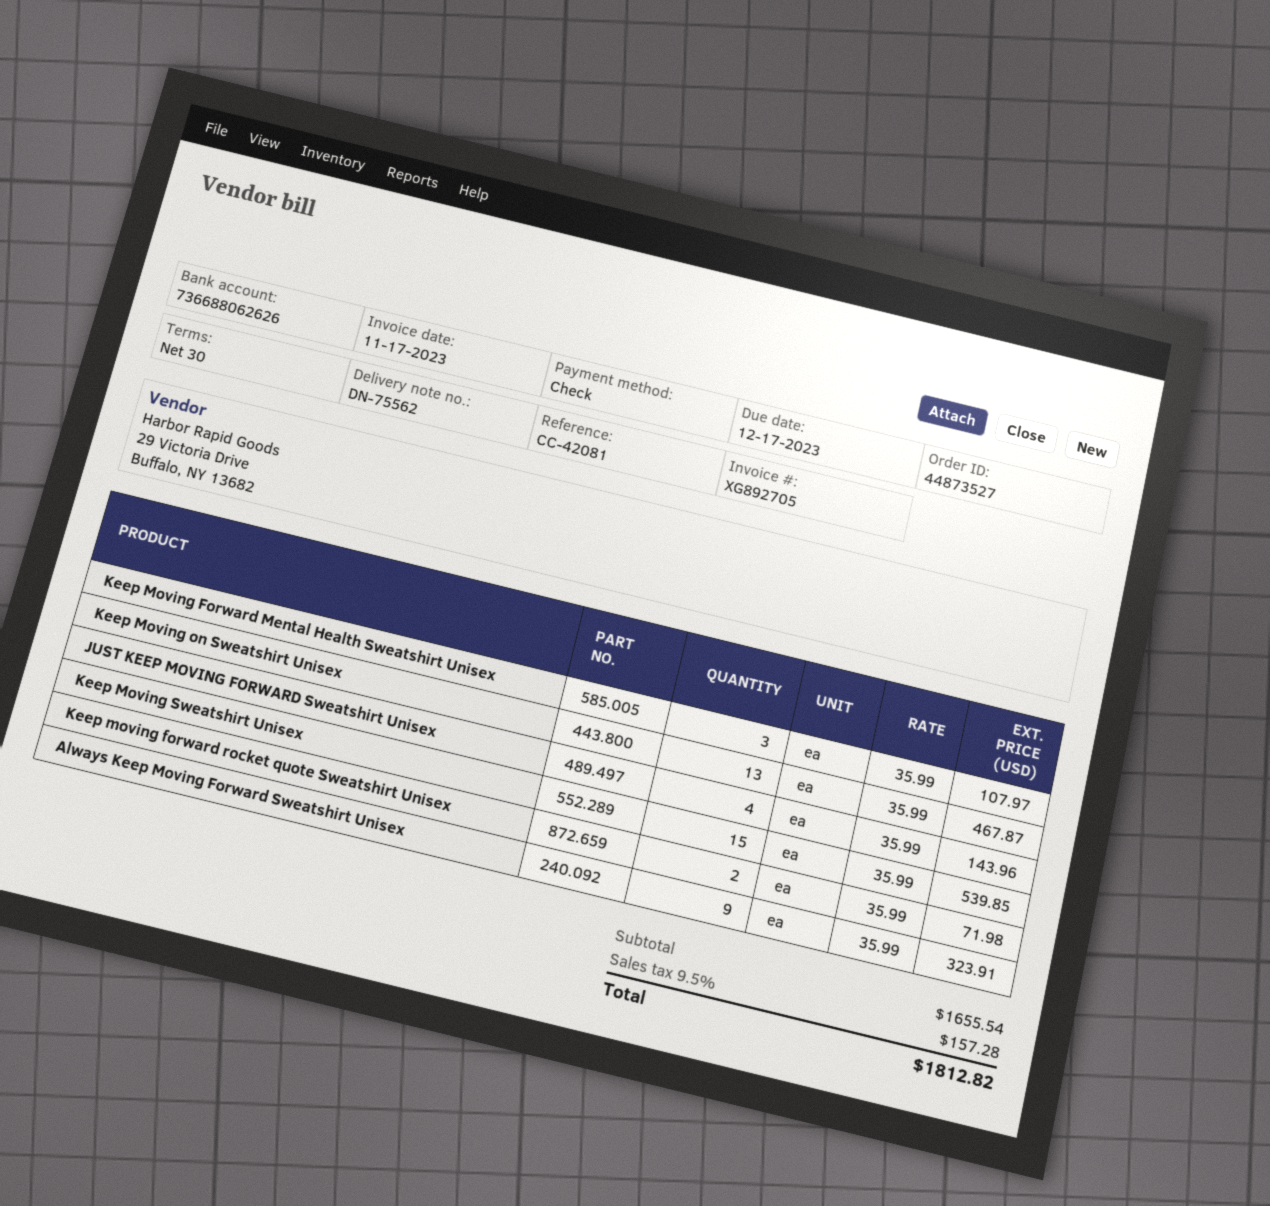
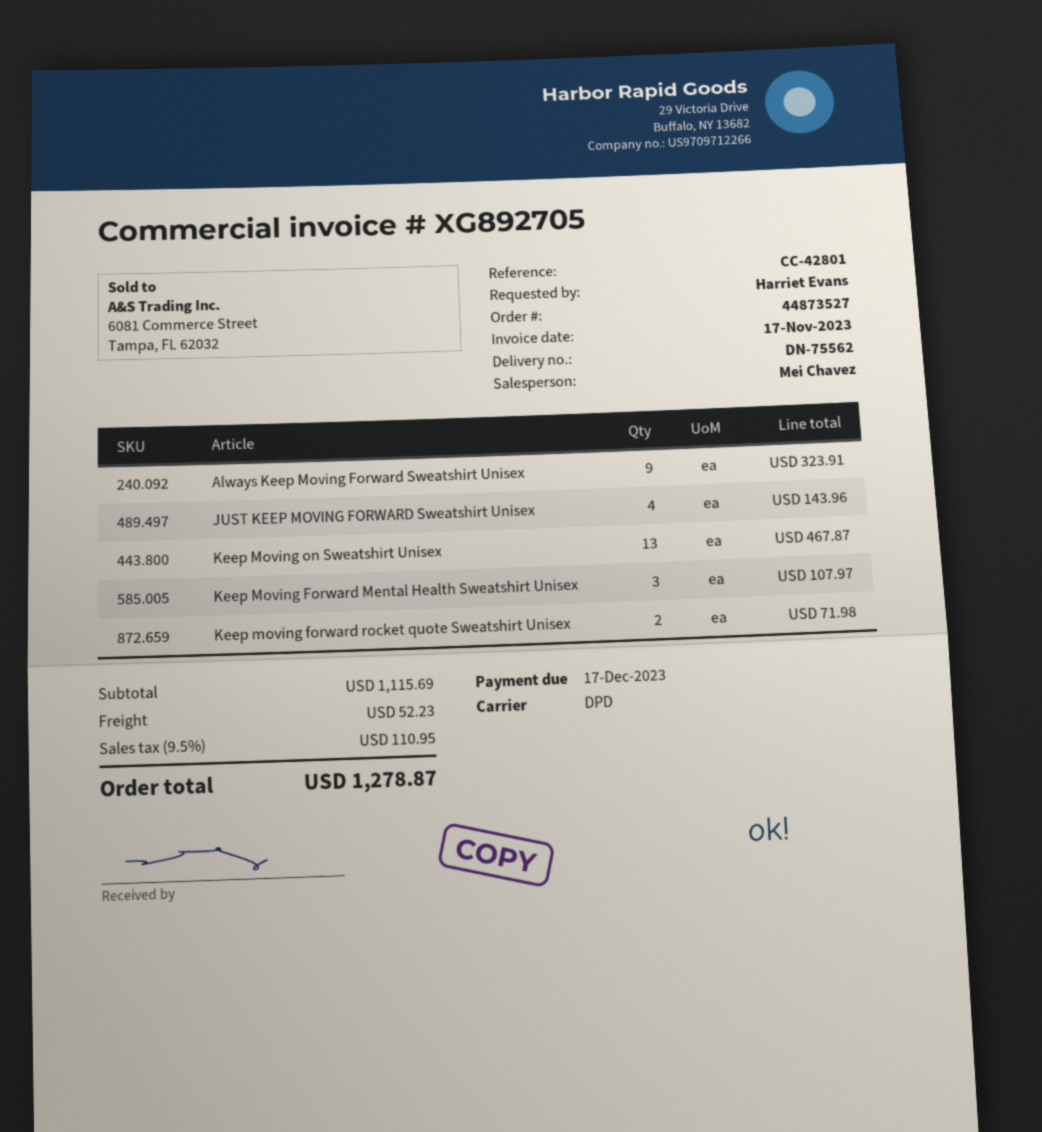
reference: CC-42081 -> CC-42801
Keep Moving Sweatshirt Unisex: 15 for 539.85 -> none
subtotal: 1655.54 -> 1115.69
shipping: none -> 52.23
tax: 9.5% = 157.28 -> 9.5% = 110.95
total: 1812.82 -> 1278.87

